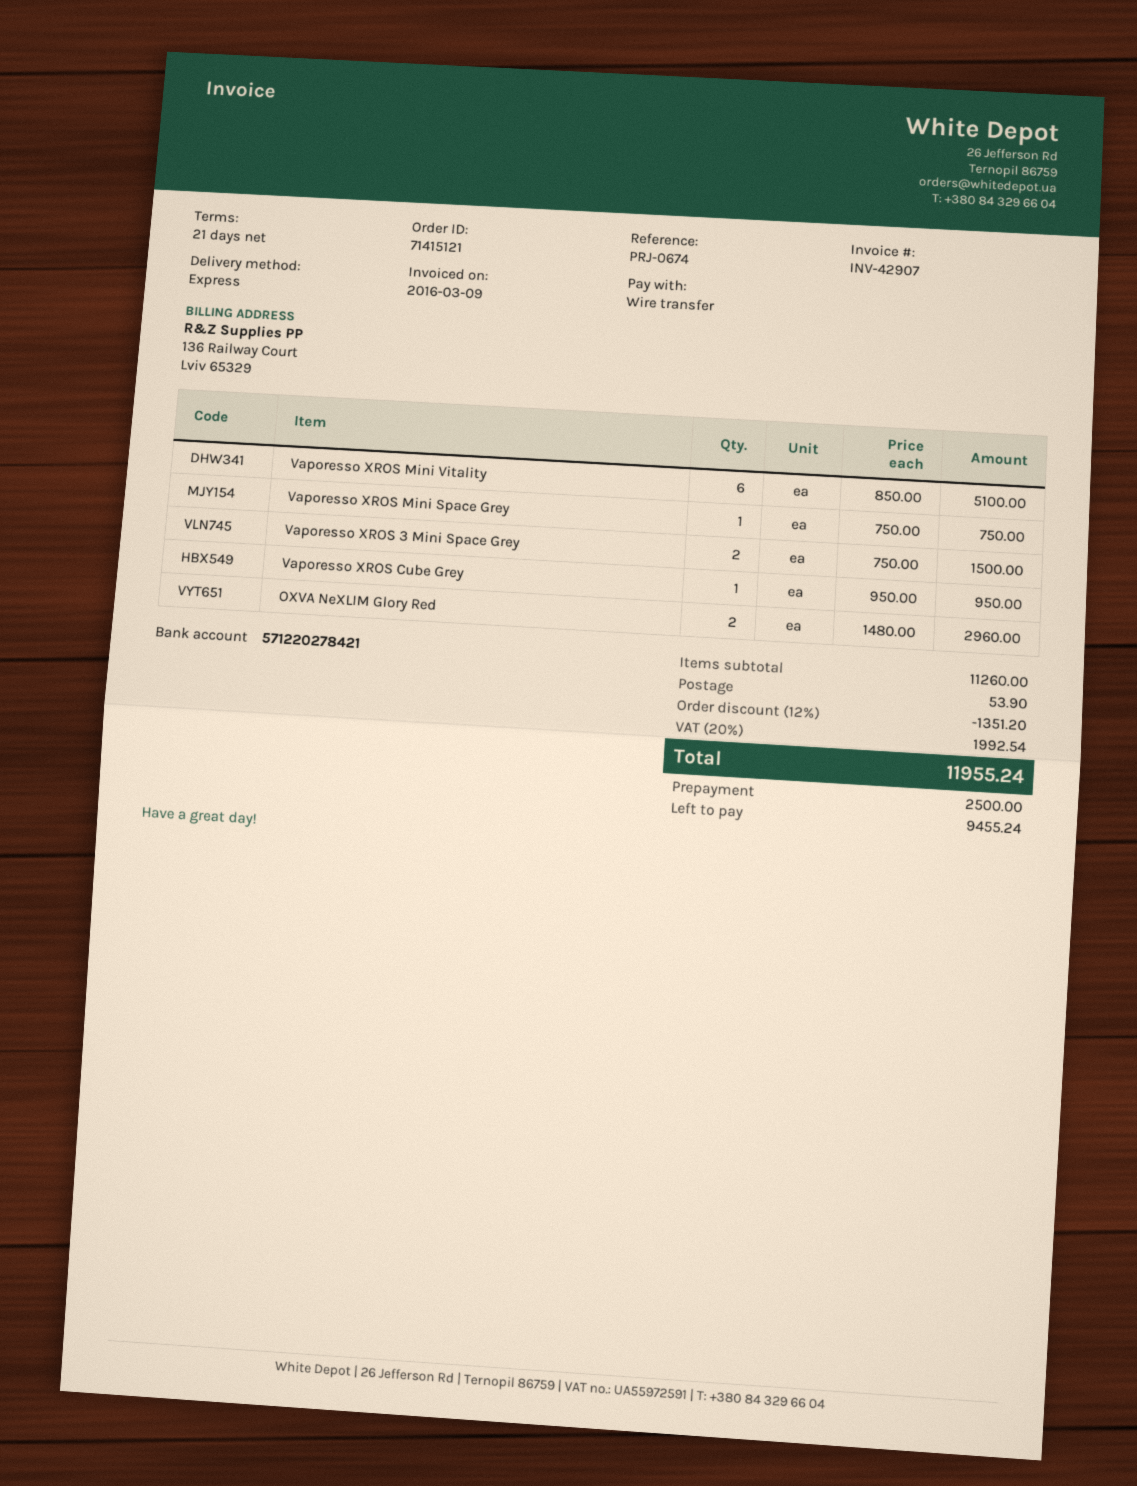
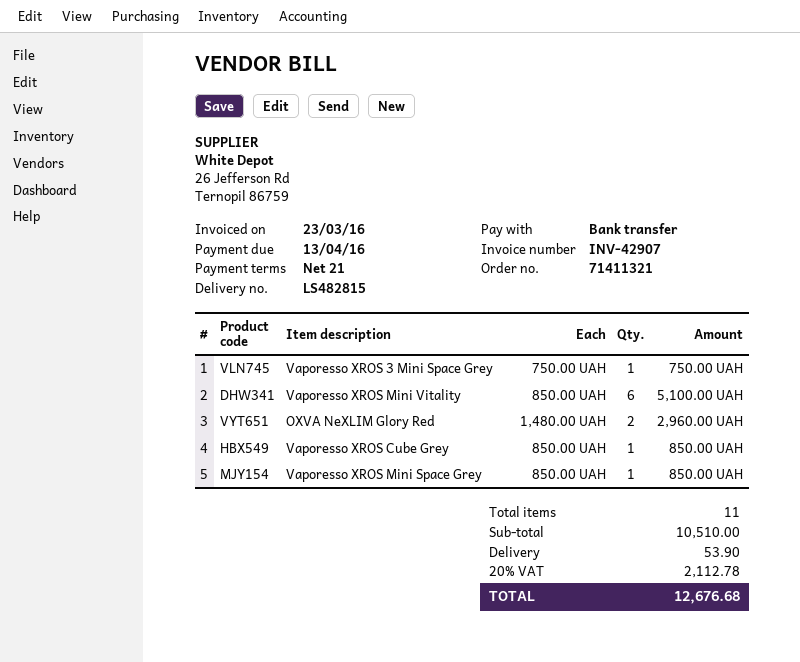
order number: 71415121 -> 71411321
invoice date: 2016-03-09 -> 2016-03-23
Vaporesso XROS Mini Space Grey: 1 x 750.00 = 750.00 -> 1 x 850.00 = 850.00
Vaporesso XROS 3 Mini Space Grey: 2 x 750.00 = 1500.00 -> 1 x 750.00 = 750.00
Vaporesso XROS Cube Grey: 1 x 950.00 = 950.00 -> 1 x 850.00 = 850.00
subtotal: 11260.00 -> 10510.00
discount: 12% = 1351.20 -> none
tax: 20% = 1992.54 -> 20% = 2112.78
total: 11955.24 -> 12676.68

